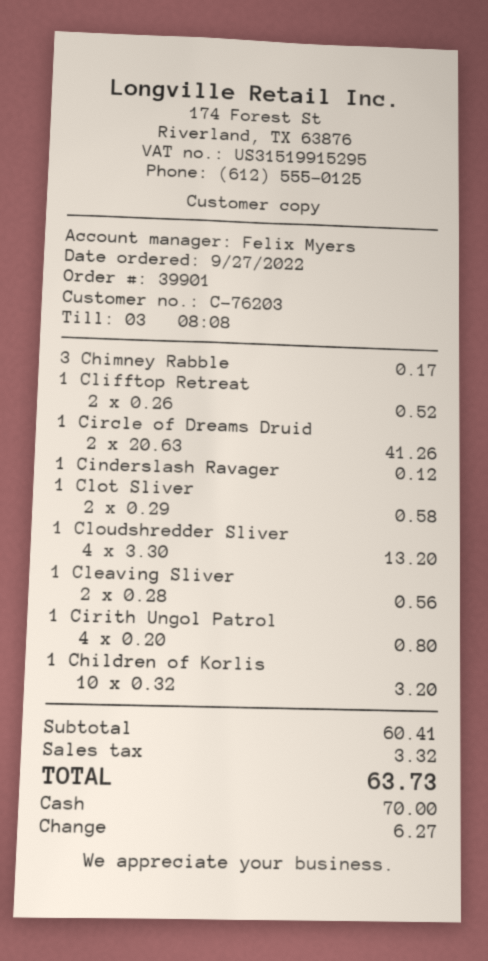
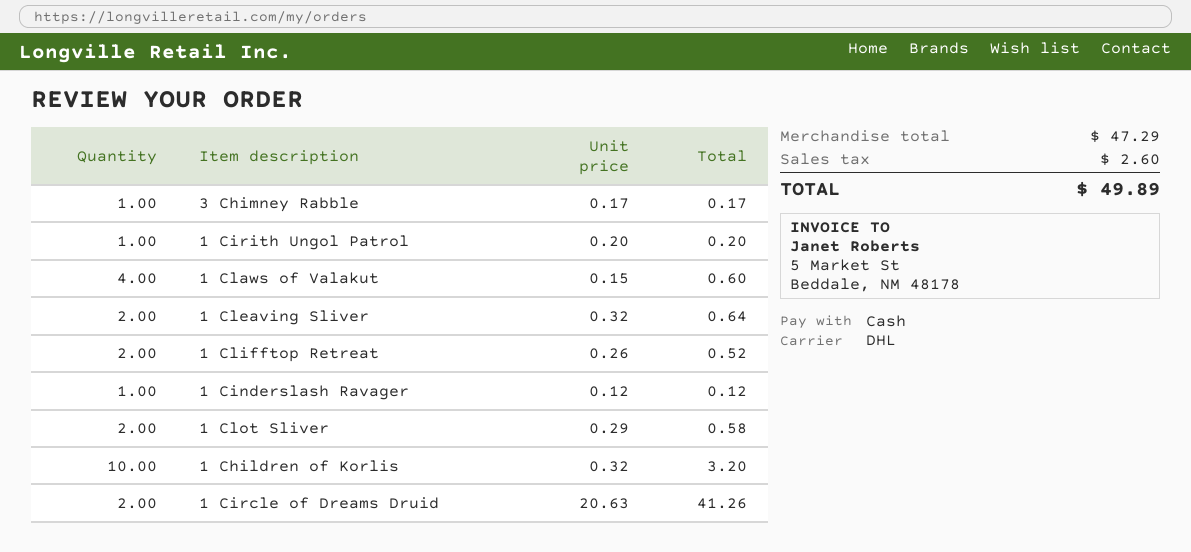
1 Cloudshredder Sliver: 4 x 3.30 = 13.20 -> none
1 Cleaving Sliver: 2 x 0.28 = 0.56 -> 2 x 0.32 = 0.64
1 Cirith Ungol Patrol: 4 x 0.20 = 0.80 -> 1 x 0.20 = 0.20
1 Claws of Valakut: none -> 4 x 0.15 = 0.60
subtotal: 60.41 -> 47.29
tax: 3.32 -> 2.60
total: 63.73 -> 49.89

